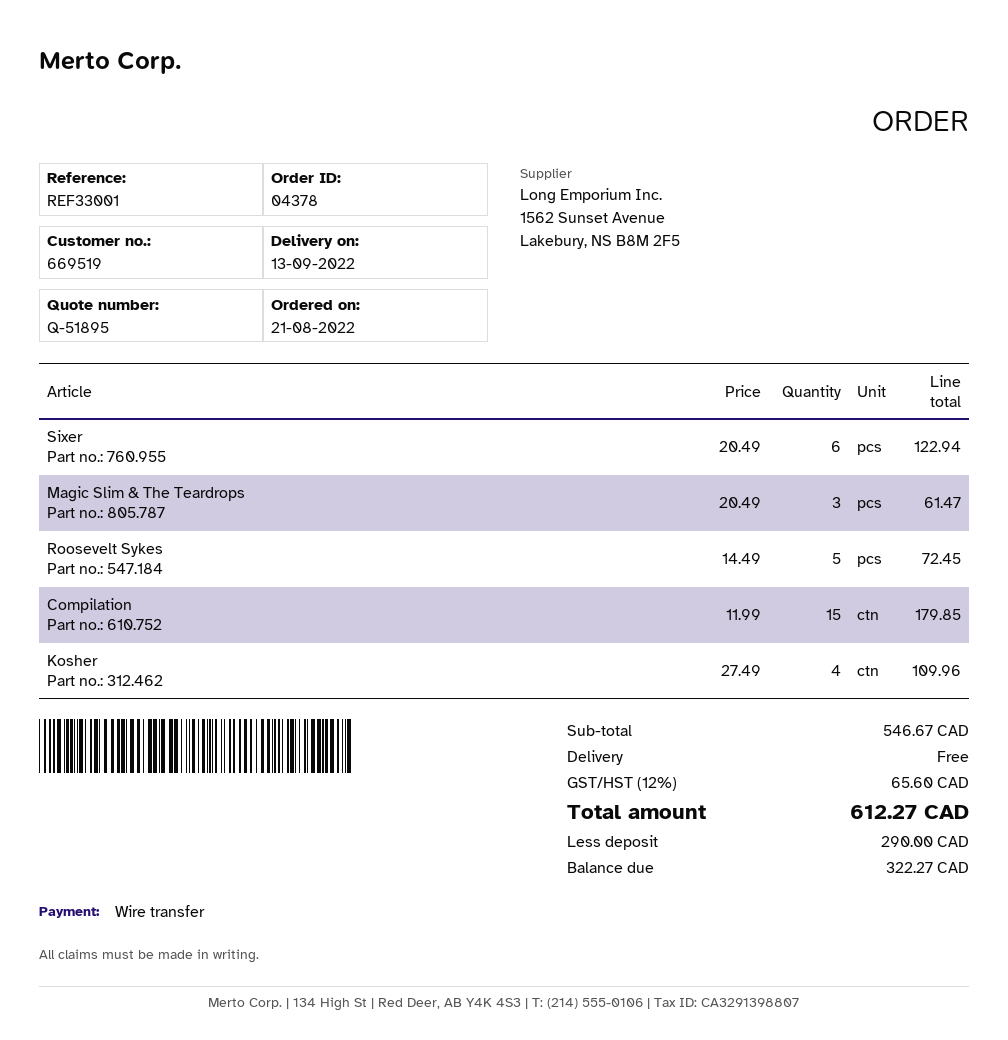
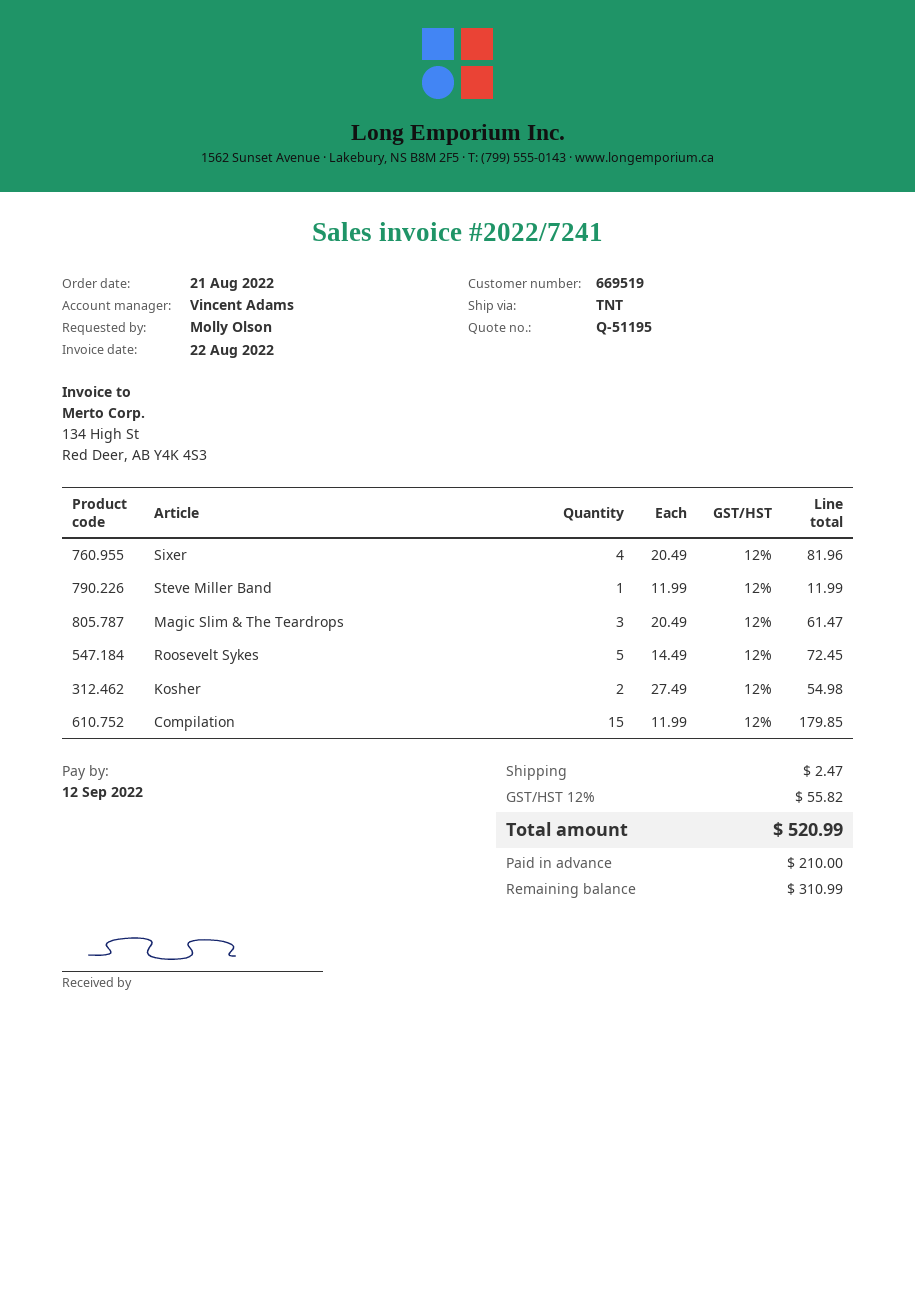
quote number: Q-51895 -> Q-51195
Sixer: 6 x 20.49 = 122.94 -> 4 x 20.49 = 81.96
Kosher: 4 x 27.49 = 109.96 -> 2 x 27.49 = 54.98
Steve Miller Band: none -> 1 x 11.99 = 11.99
shipping: 0.00 -> 2.47
tax: 12% = 65.60 -> 12% = 55.82
total: 612.27 -> 520.99
deposit: 290.00 -> 210.00
balance: 322.27 -> 310.99

